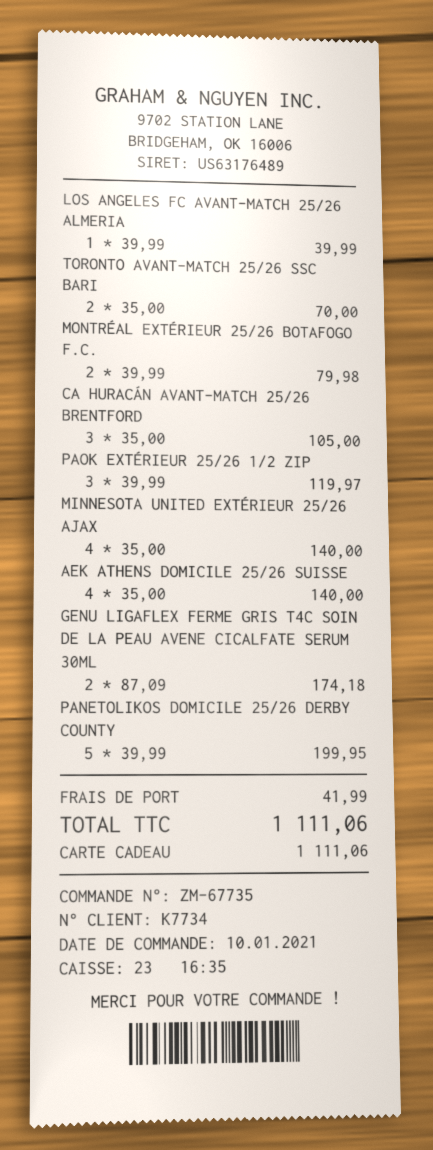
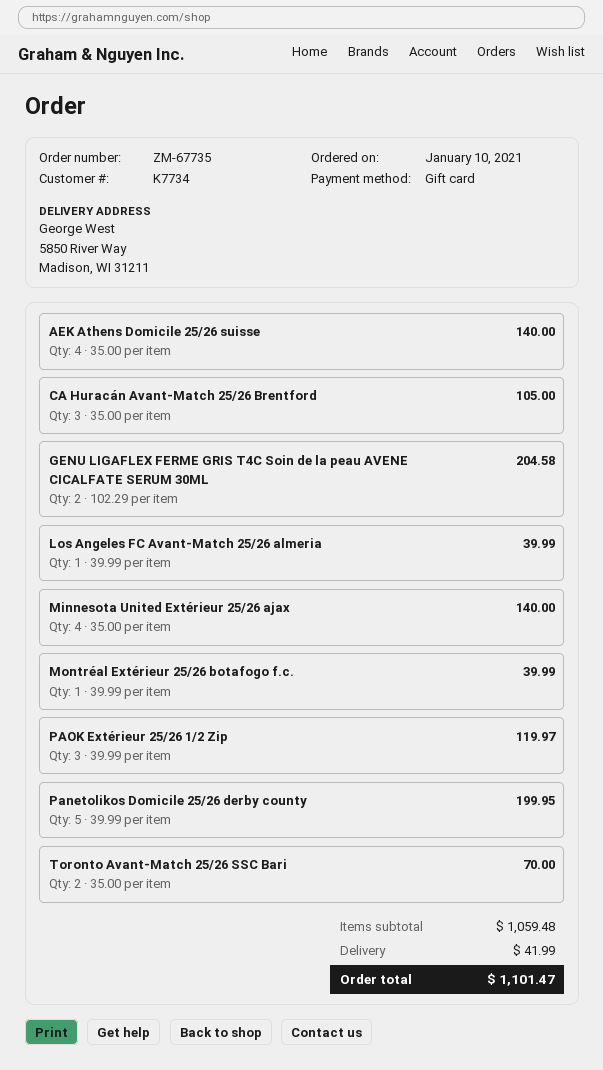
MONTRÉAL EXTÉRIEUR 25/26 BOTAFOGO F.C.: 2 x 39.99 = 79.98 -> 1 x 39.99 = 39.99
GENU LIGAFLEX FERME GRIS T4C SOIN DE LA PEAU AVENE CICALFATE SERUM 30ML: 2 x 87.09 = 174.18 -> 2 x 102.29 = 204.58
total: 1111.06 -> 1101.47

